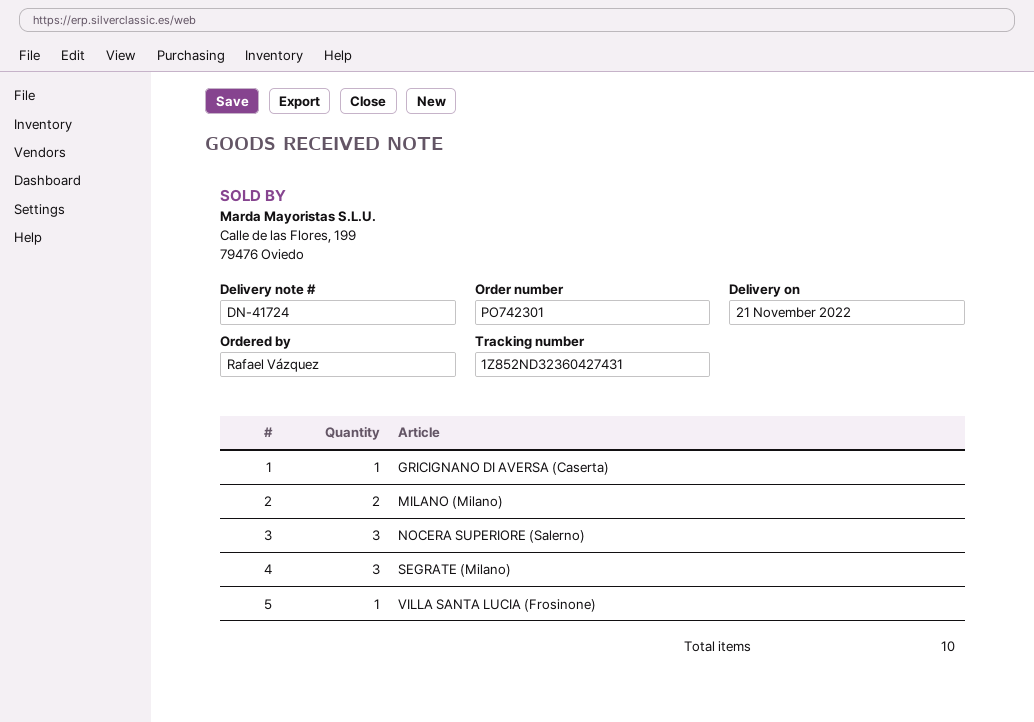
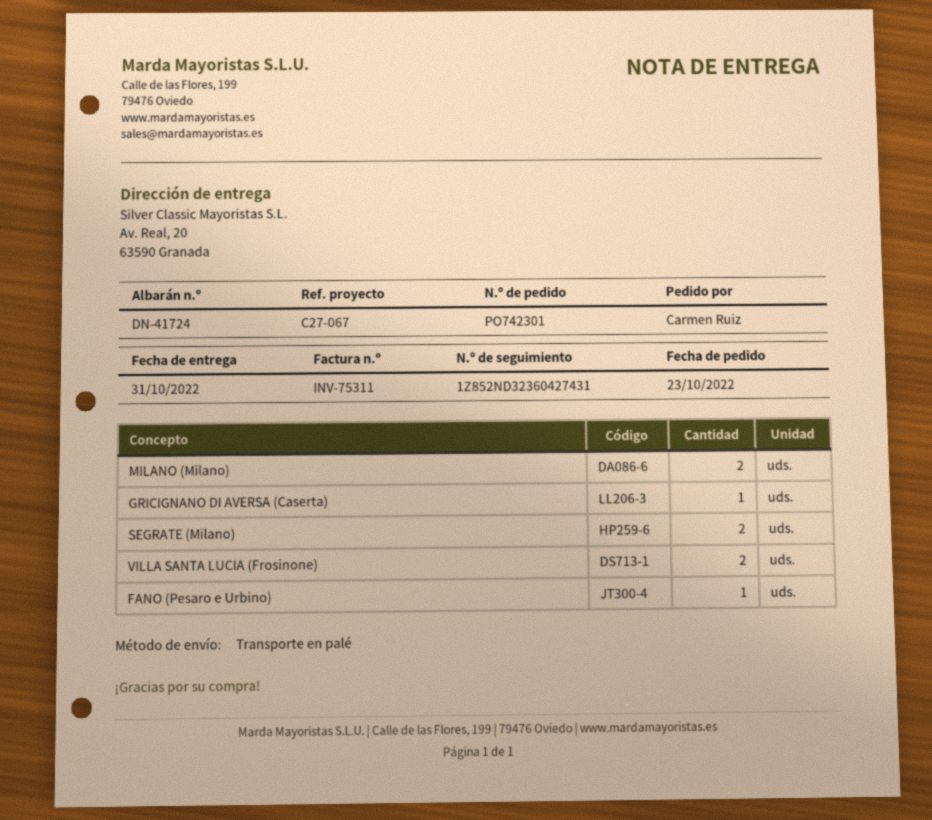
delivery date: 2022-11-21 -> 2022-10-31
ordered by: Rafael Vázquez -> Carmen Ruiz
NOCERA SUPERIORE (Salerno): 3 -> none
SEGRATE (Milano): 3 -> 2
VILLA SANTA LUCIA (Frosinone): 1 -> 2
FANO (Pesaro e Urbino): none -> 1

